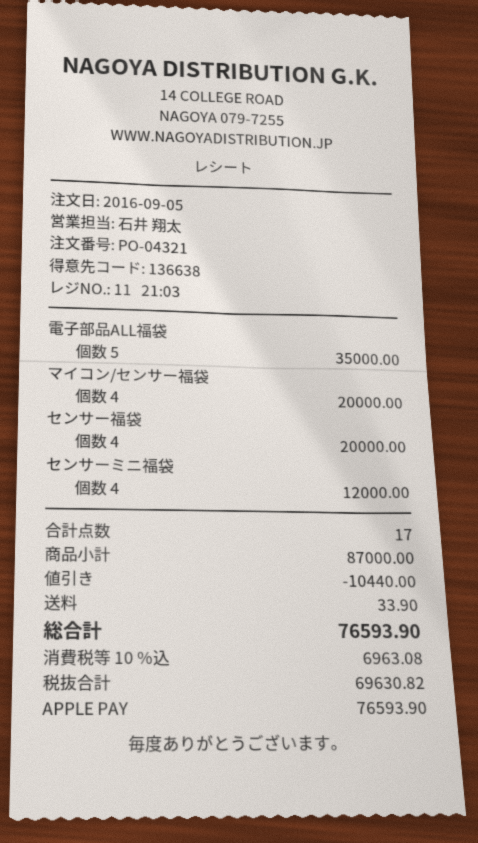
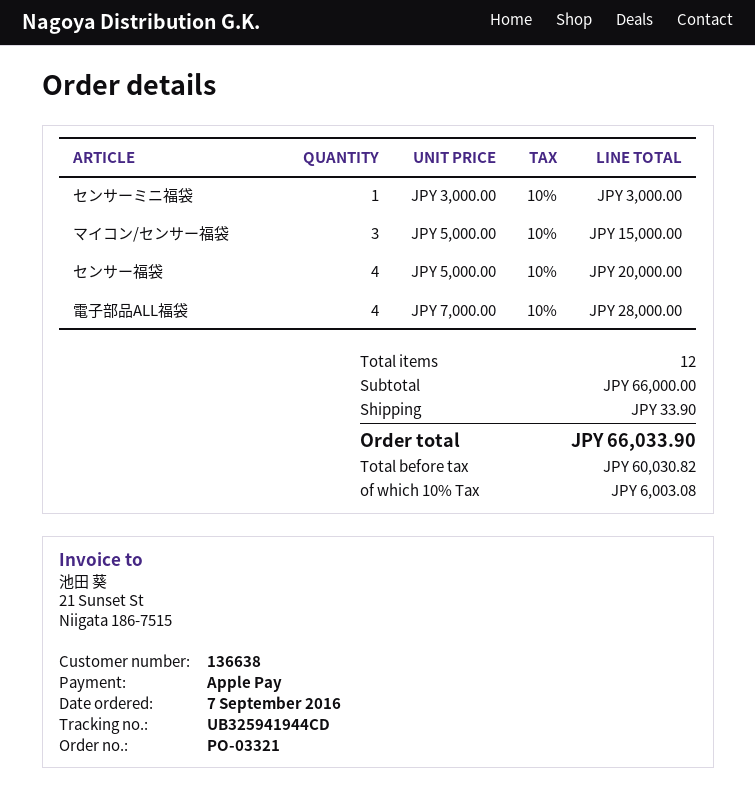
order number: PO-04321 -> PO-03321
order date: 2016-09-05 -> 2016-09-07
電子部品ALL福袋: 5 for 35000.00 -> 4 for 28000.00
マイコン/センサー福袋: 4 for 20000.00 -> 3 for 15000.00
センサーミニ福袋: 4 for 12000.00 -> 1 for 3000.00
total quantity: 17 -> 12
subtotal: 87000.00 -> 66000.00
discount: 10440.00 -> none
net: 69630.82 -> 60030.82
tax: 10% = 6963.08 -> 10% = 6003.08
total: 76593.90 -> 66033.90

